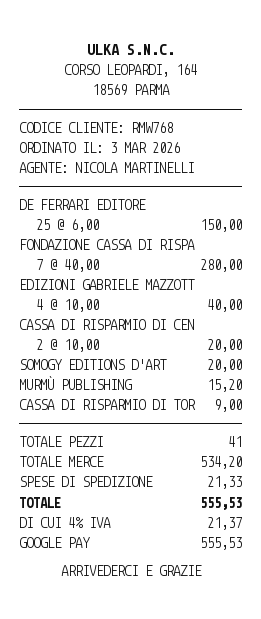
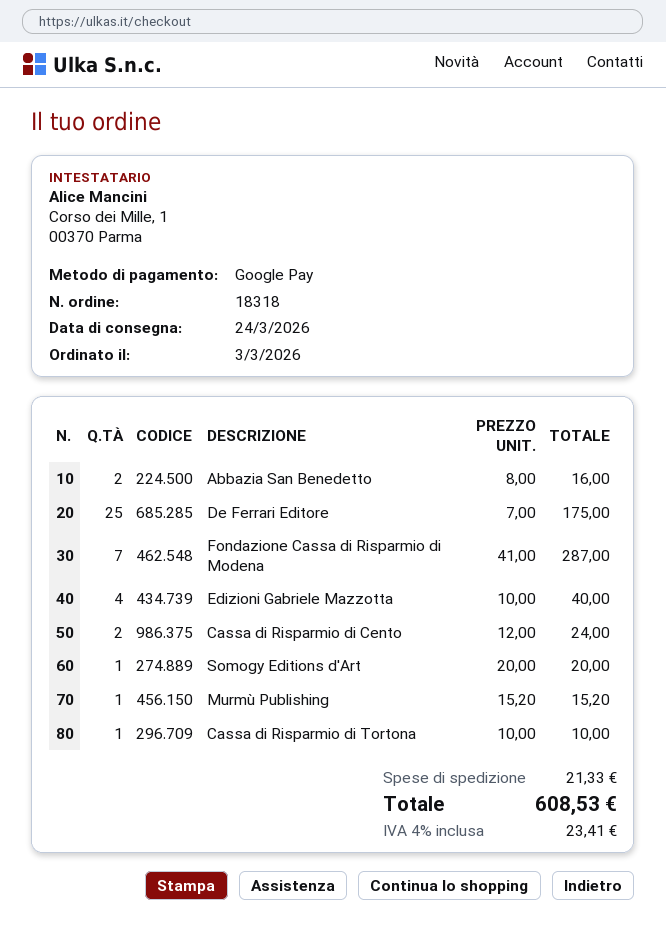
DE FERRARI EDITORE: 25 x 6.00 = 150.00 -> 25 x 7.00 = 175.00
FONDAZIONE CASSA DI RISPA: 7 x 40.00 = 280.00 -> 7 x 41.00 = 287.00
CASSA DI RISPARMIO DI CEN: 2 x 10.00 = 20.00 -> 2 x 12.00 = 24.00
CASSA DI RISPARMIO DI TOR: 1 x 9.00 = 9.00 -> 1 x 10.00 = 10.00
Abbazia San Benedetto: none -> 2 x 8.00 = 16.00
tax: 4% = 21.37 -> 4% = 23.41
total: 555.53 -> 608.53

